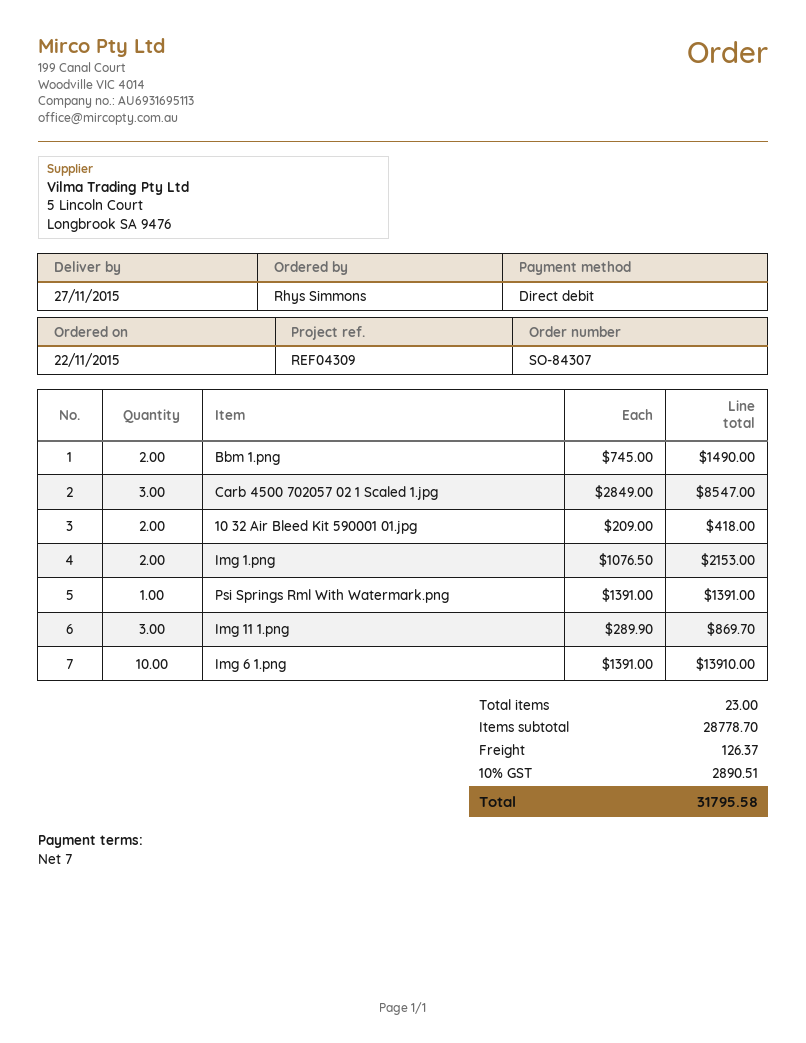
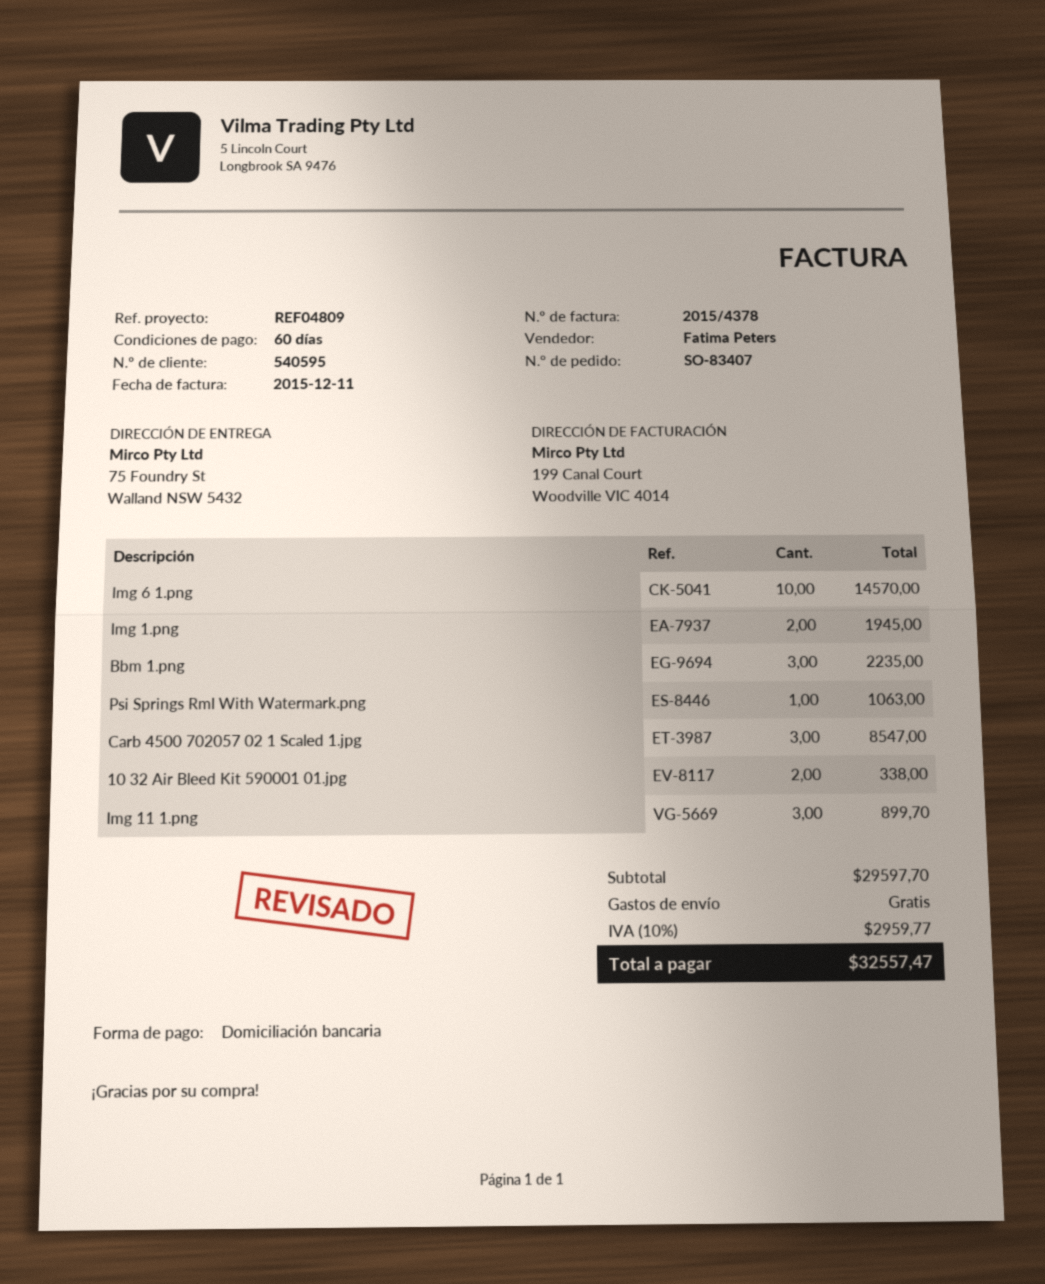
order number: SO-84307 -> SO-83407
payment terms: 7 days -> 60 days
reference: REF04309 -> REF04809
Bbm 1.png: 2 for 1490.00 -> 3 for 2235.00
10 32 Air Bleed Kit 590001 01.jpg: 2 for 418.00 -> 2 for 338.00
Img 1.png: 2 for 2153.00 -> 2 for 1945.00
Psi Springs Rml With Watermark.png: 1 for 1391.00 -> 1 for 1063.00
Img 11 1.png: 3 for 869.70 -> 3 for 899.70
Img 6 1.png: 10 for 13910.00 -> 10 for 14570.00
subtotal: 28778.70 -> 29597.70
shipping: 126.37 -> 0.00
tax: 10% = 2890.51 -> 10% = 2959.77
total: 31795.58 -> 32557.47

